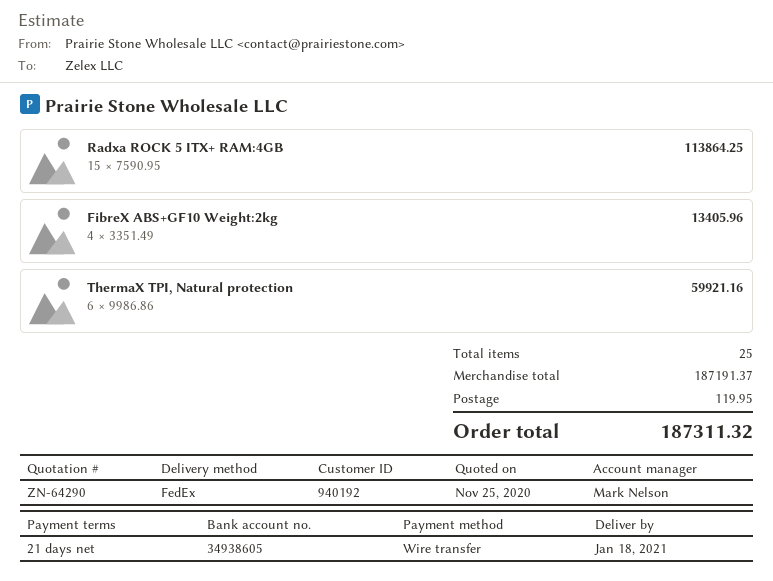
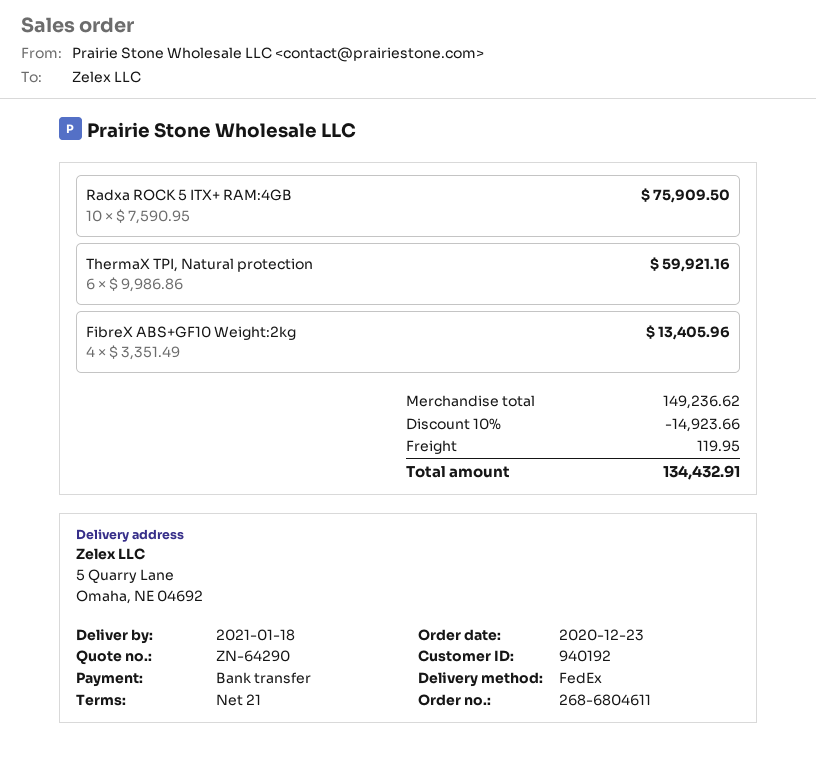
Radxa ROCK 5 ITX+ RAM:4GB: 15 x 7590.95 = 113864.25 -> 10 x 7590.95 = 75909.50
subtotal: 187191.37 -> 149236.62
discount: none -> 10% = 14923.66
total: 187311.32 -> 134432.91

